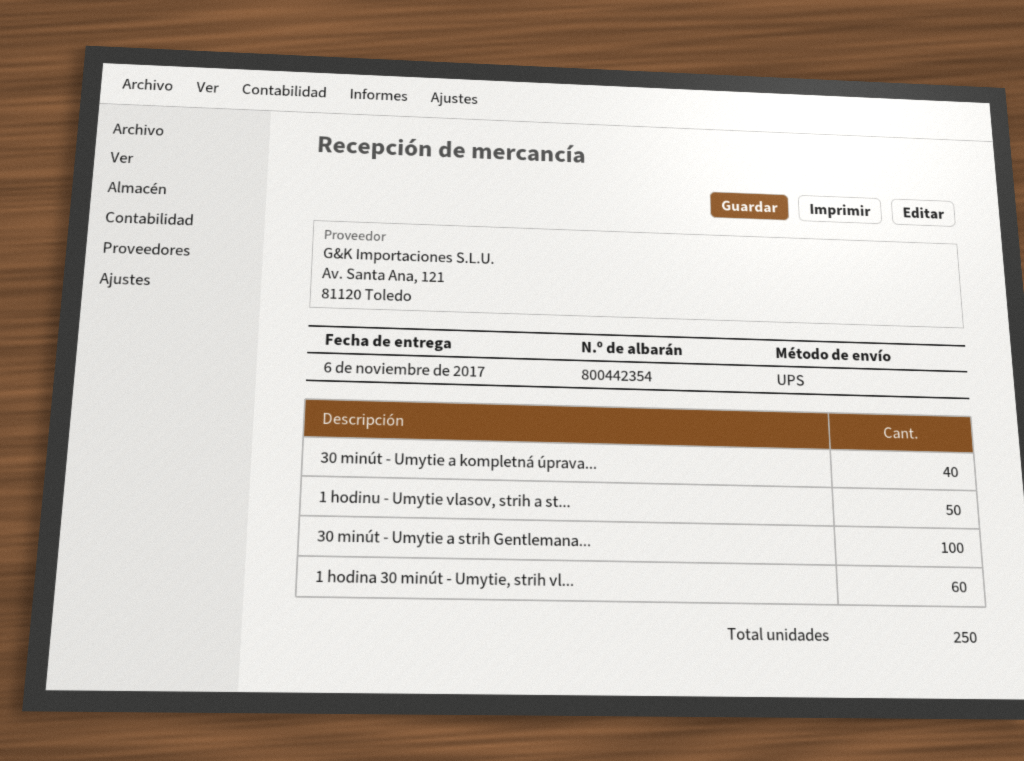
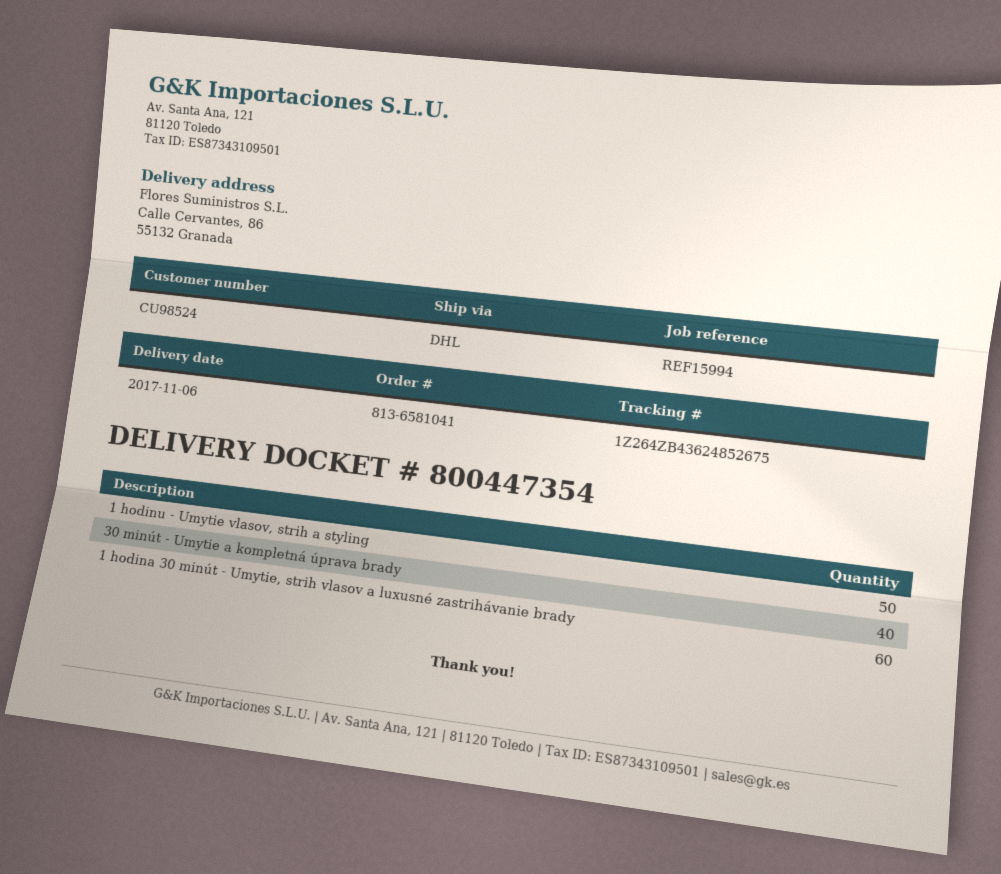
delivery note number: 800442354 -> 800447354
shipping method: UPS -> DHL
30 minút - Umytie a strih Gentlemana...: 100 -> none

